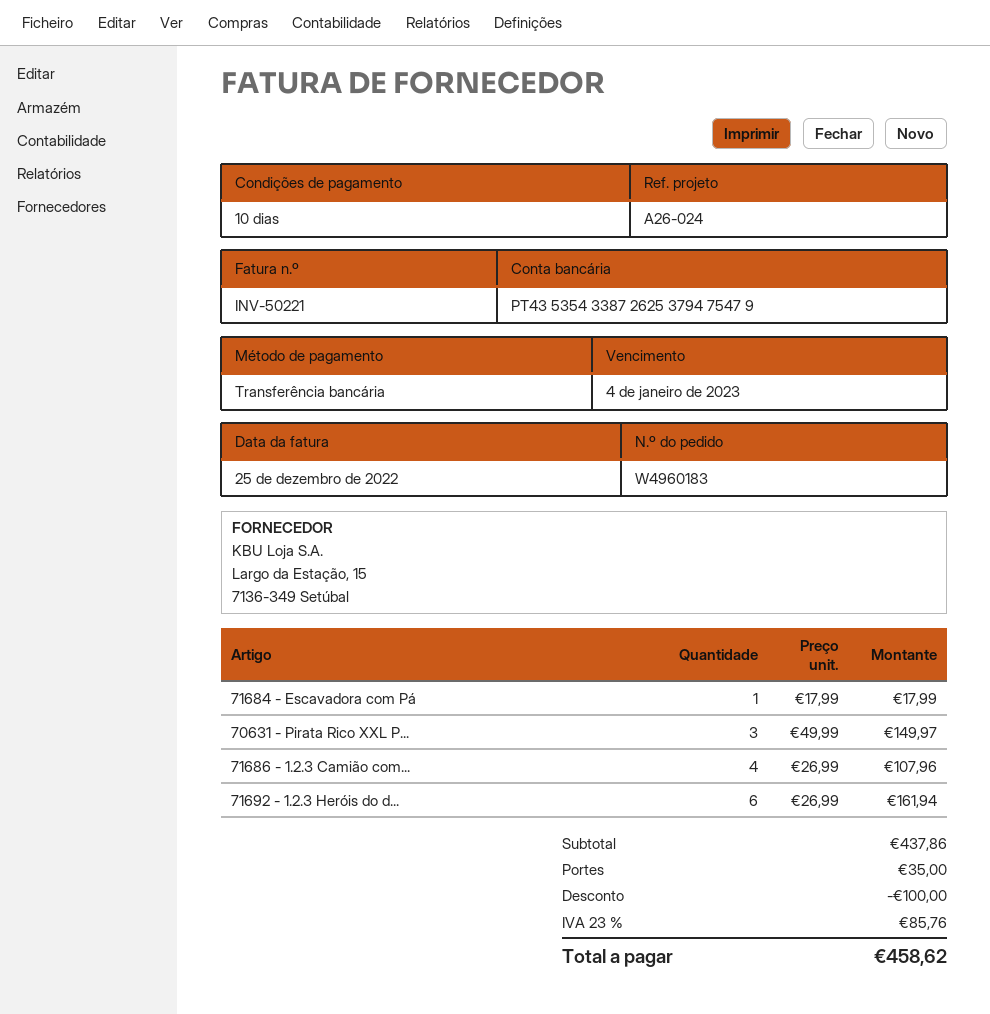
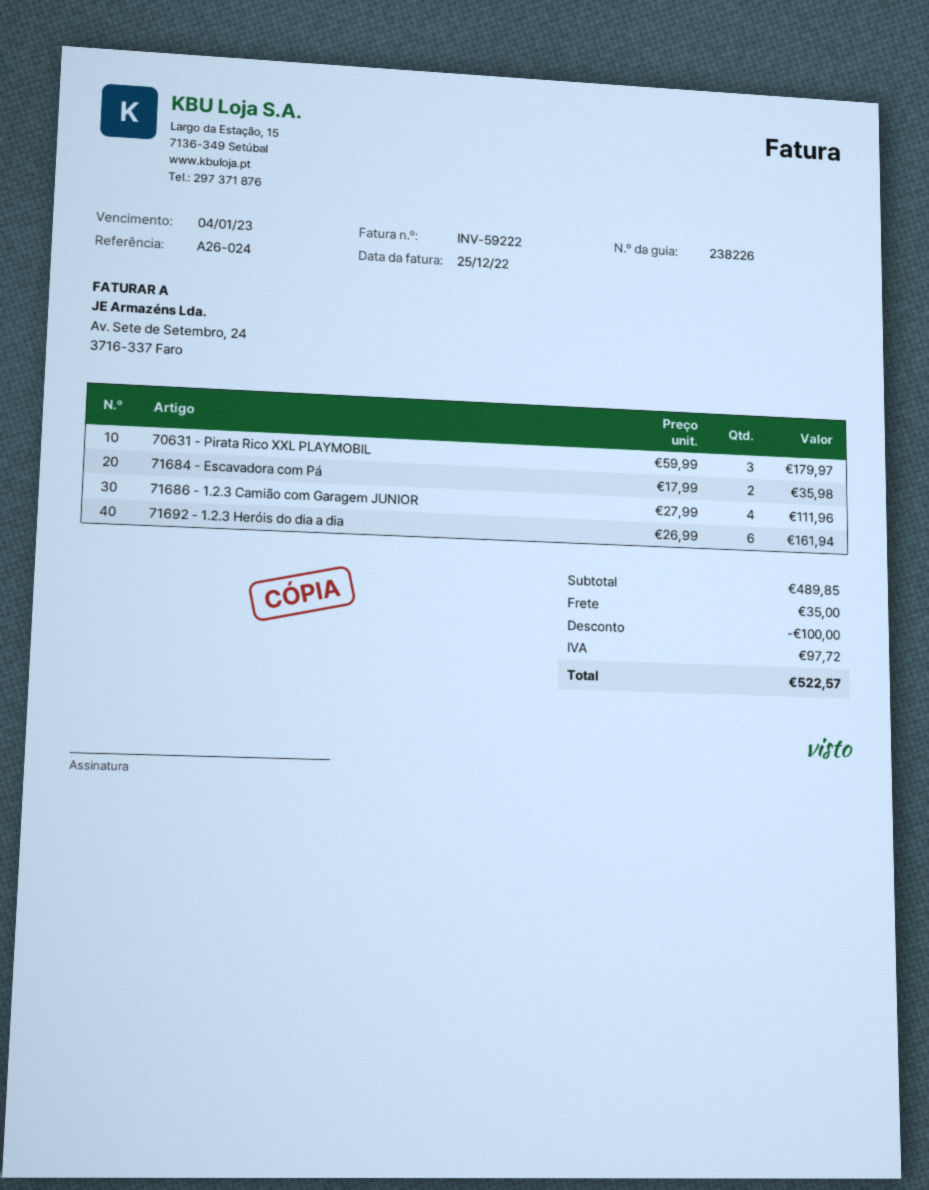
invoice number: INV-50221 -> INV-59222
71684 - Escavadora com Pá: 1 x 17.99 = 17.99 -> 2 x 17.99 = 35.98
70631 - Pirata Rico XXL P...: 3 x 49.99 = 149.97 -> 3 x 59.99 = 179.97
71686 - 1.2.3 Camião com...: 4 x 26.99 = 107.96 -> 4 x 27.99 = 111.96
subtotal: 437.86 -> 489.85
tax: 85.76 -> 97.72
total: 458.62 -> 522.57

